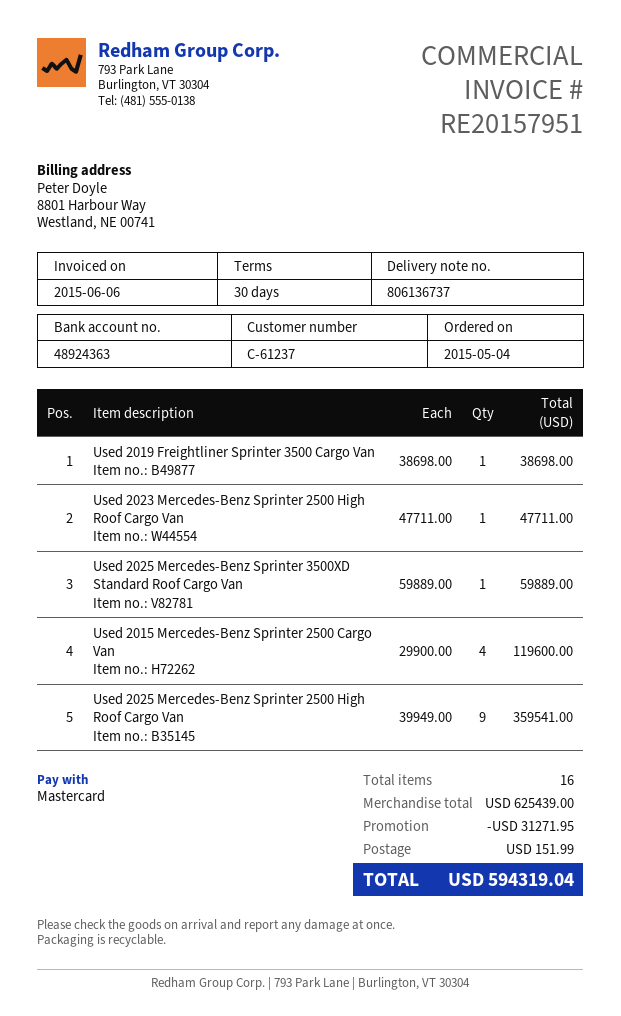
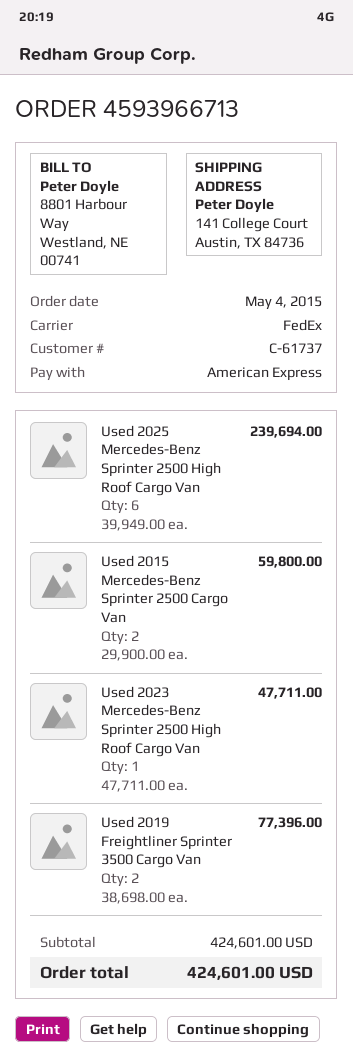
customer number: C-61237 -> C-61737
payment method: Mastercard -> American Express
Used 2019 Freightliner Sprinter 3500 Cargo Van: 1 x 38698.00 = 38698.00 -> 2 x 38698.00 = 77396.00
Used 2025 Mercedes-Benz Sprinter 3500XD Standard Roof Cargo Van: 1 x 59889.00 = 59889.00 -> none
Used 2015 Mercedes-Benz Sprinter 2500 Cargo Van: 4 x 29900.00 = 119600.00 -> 2 x 29900.00 = 59800.00
Used 2025 Mercedes-Benz Sprinter 2500 High Roof Cargo Van: 9 x 39949.00 = 359541.00 -> 6 x 39949.00 = 239694.00
subtotal: 625439.00 -> 424601.00
discount: 31271.95 -> none
shipping: 151.99 -> none
total: 594319.04 -> 424601.00

